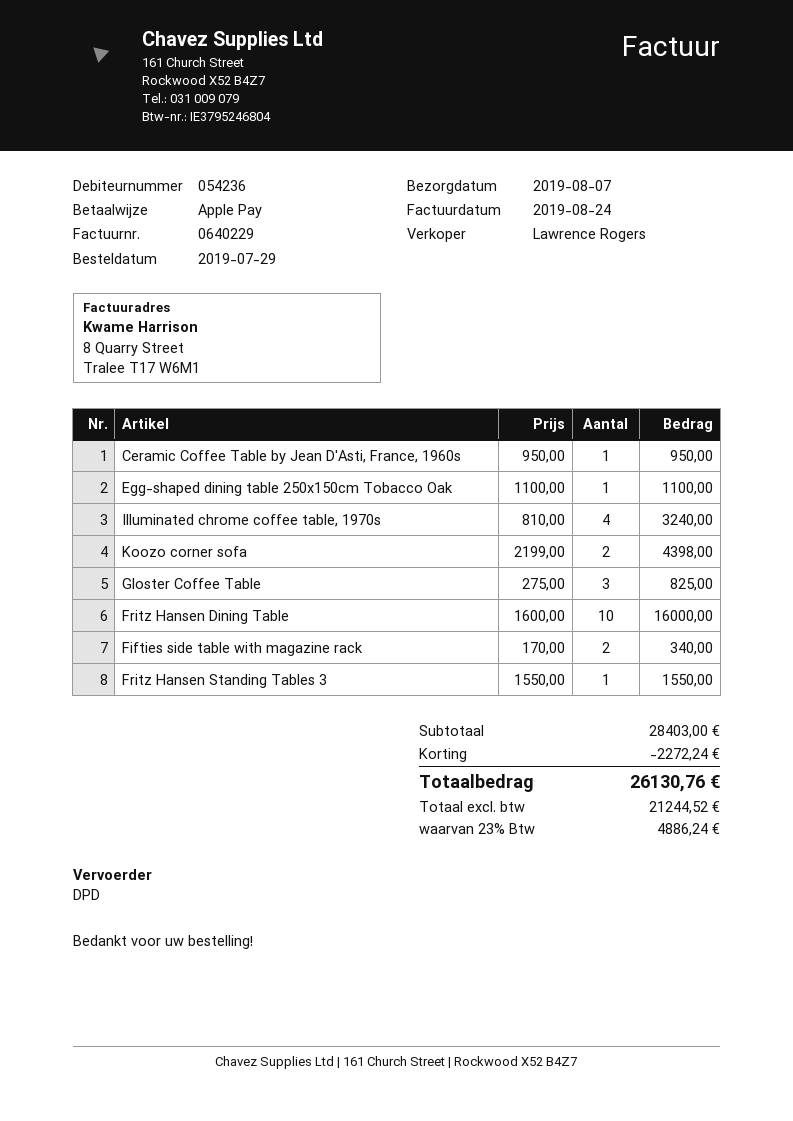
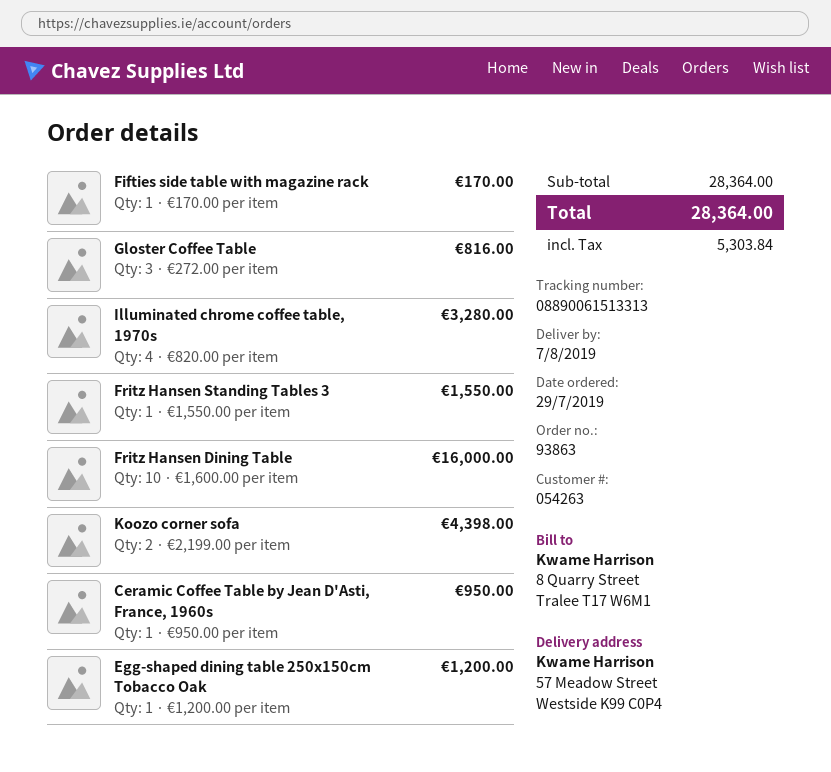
customer number: 054236 -> 054263
Egg-shaped dining table 250x150cm Tobacco Oak: 1 x 1100.00 = 1100.00 -> 1 x 1200.00 = 1200.00
Illuminated chrome coffee table, 1970s: 4 x 810.00 = 3240.00 -> 4 x 820.00 = 3280.00
Gloster Coffee Table: 3 x 275.00 = 825.00 -> 3 x 272.00 = 816.00
Fifties side table with magazine rack: 2 x 170.00 = 340.00 -> 1 x 170.00 = 170.00
subtotal: 28403.00 -> 28364.00
discount: 2272.24 -> none
tax: 4886.24 -> 5303.84
total: 26130.76 -> 28364.00

